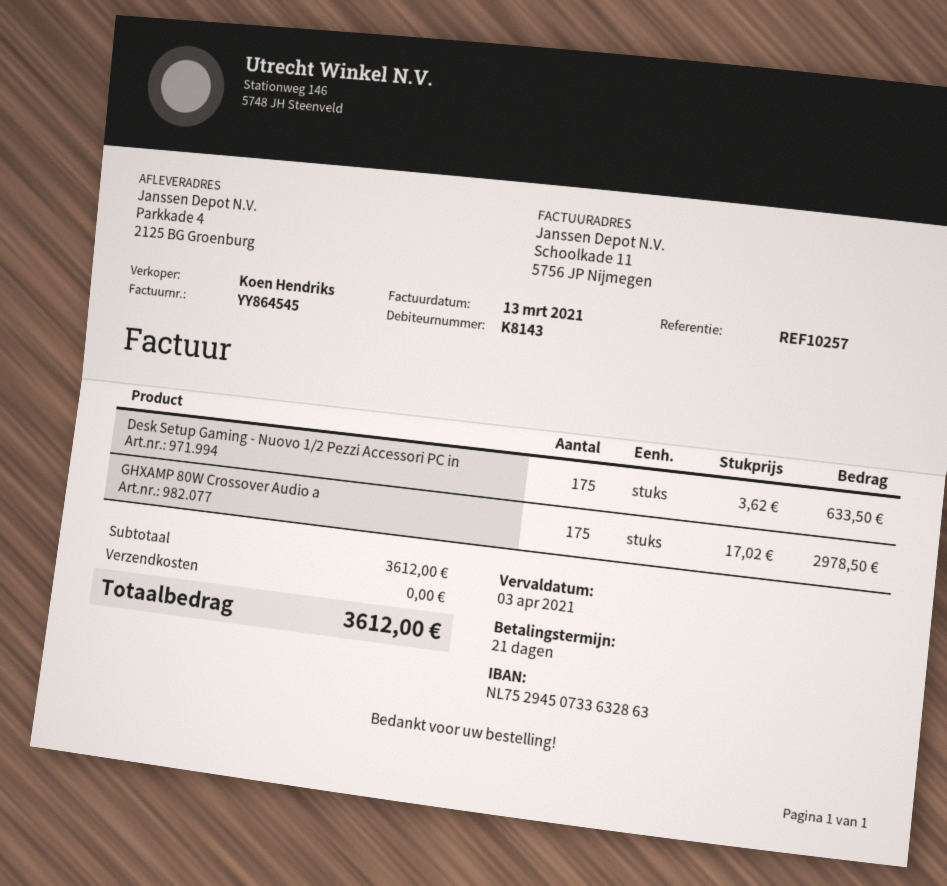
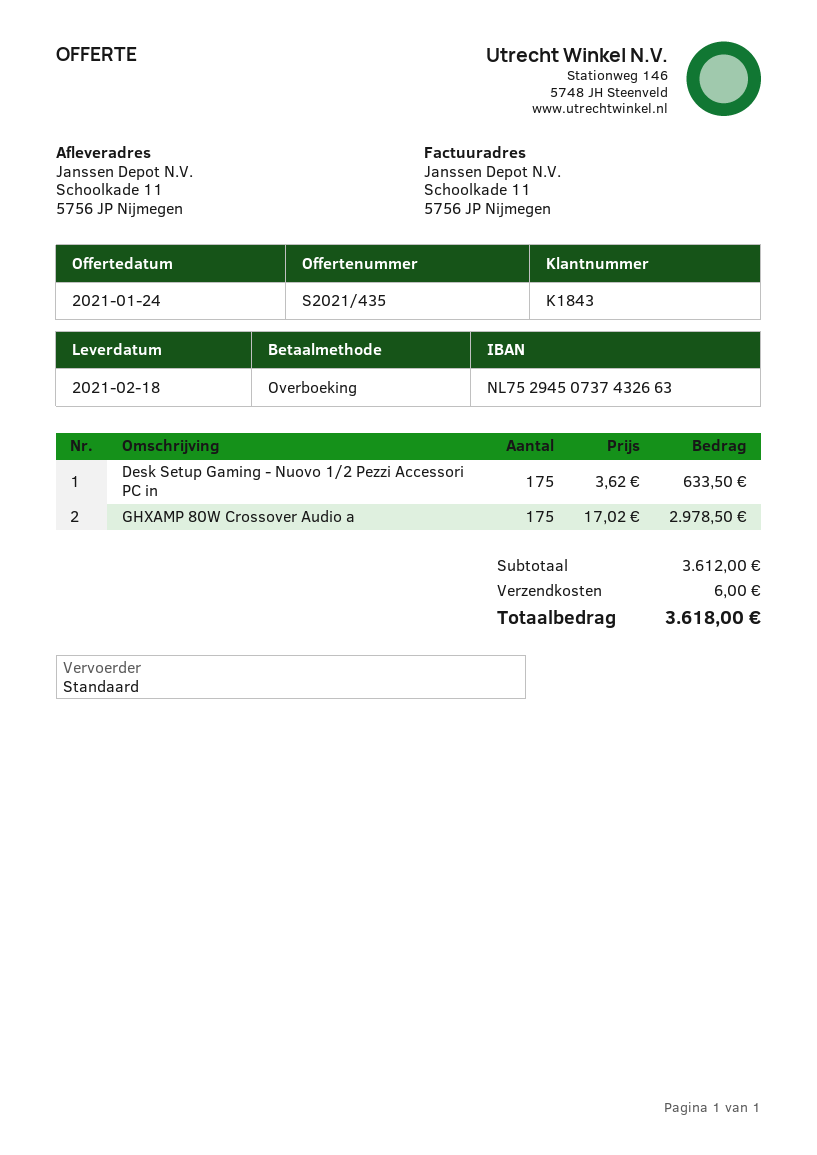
customer number: K8143 -> K1843
bank account: NL7529450733632863 -> NL7529450737432663
ship to: Parkkade 4, 2125 BG Groenburg -> Schoolkade 11, 5756 JP Nijmegen
shipping: 0.00 -> 6.00
total: 3612.00 -> 3618.00

